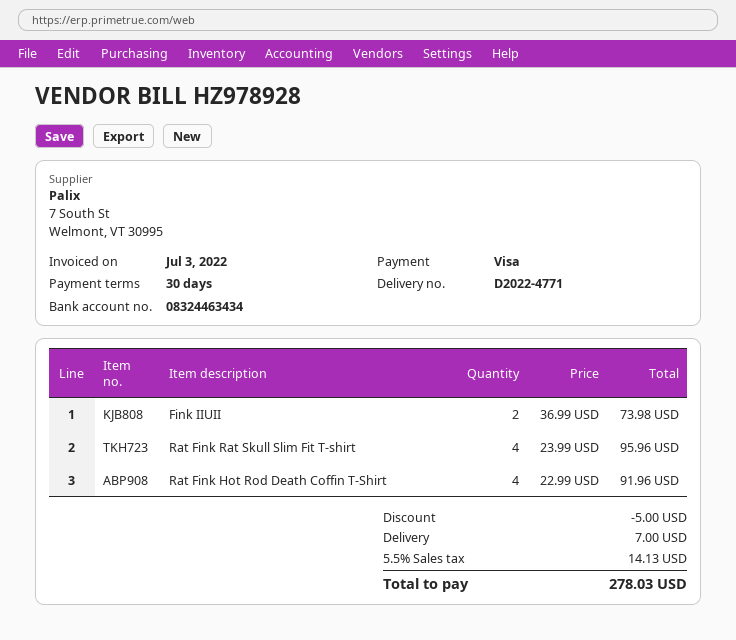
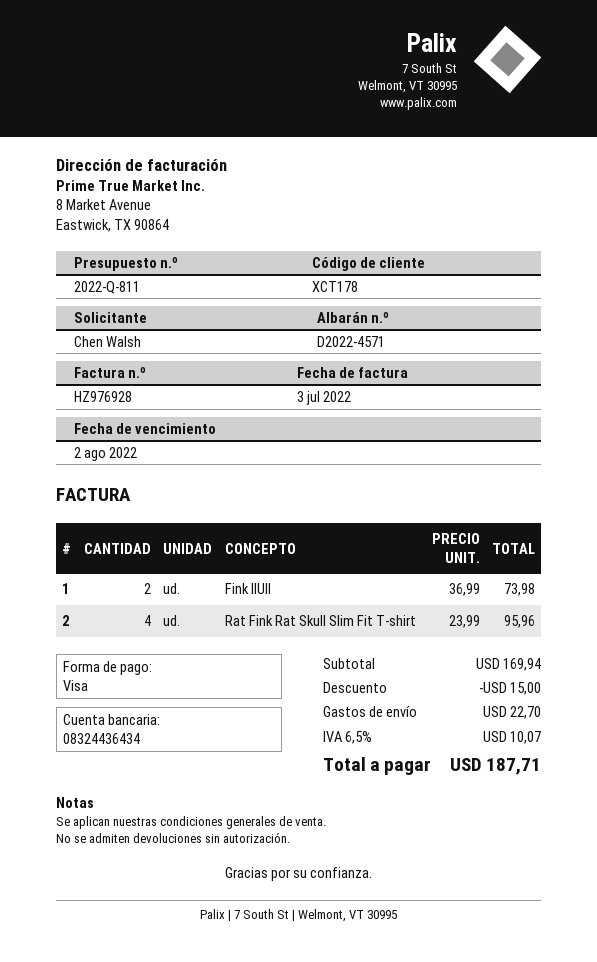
delivery note number: D2022-4771 -> D2022-4571
invoice number: HZ978928 -> HZ976928
bank account: 08324463434 -> 08324436434
Rat Fink Hot Rod Death Coffin T-Shirt: 4 x 22.99 = 91.96 -> none
discount: 5.00 -> 15.00
shipping: 7.00 -> 22.70
tax: 5.5% = 14.13 -> 6.5% = 10.07
total: 278.03 -> 187.71

